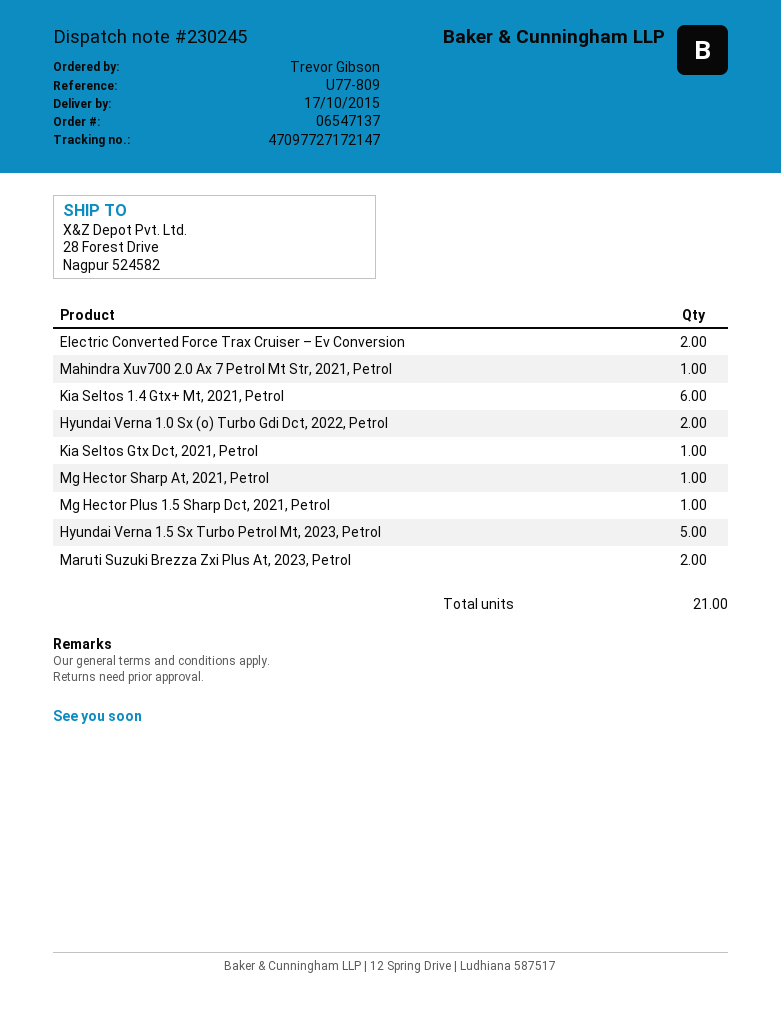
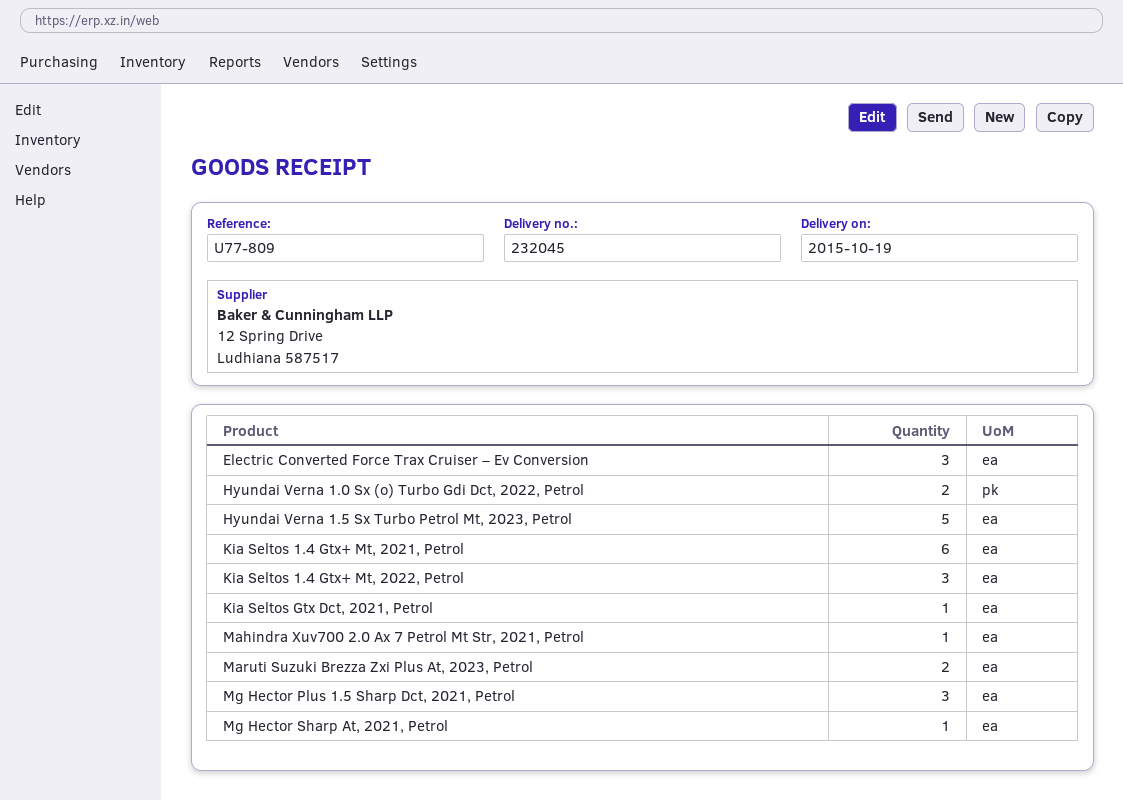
delivery note number: 230245 -> 232045
delivery date: 2015-10-17 -> 2015-10-19
Electric Converted Force Trax Cruiser – Ev Conversion: 2 -> 3
Mg Hector Plus 1.5 Sharp Dct, 2021, Petrol: 1 -> 3
Kia Seltos 1.4 Gtx+ Mt, 2022, Petrol: none -> 3

